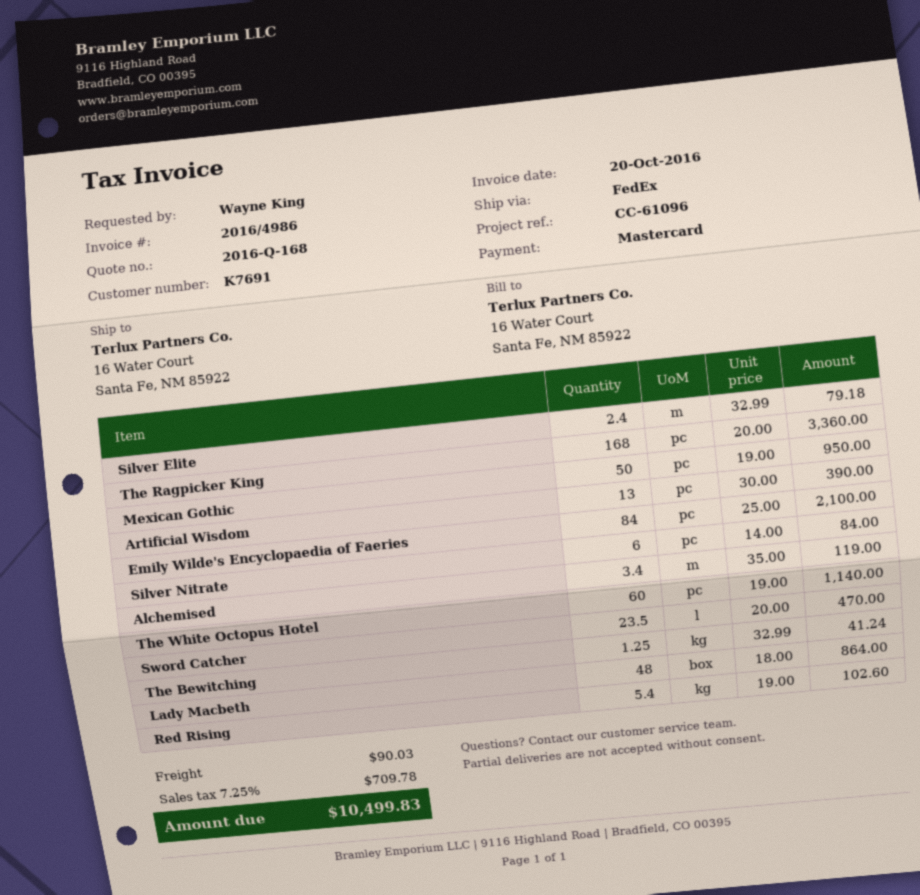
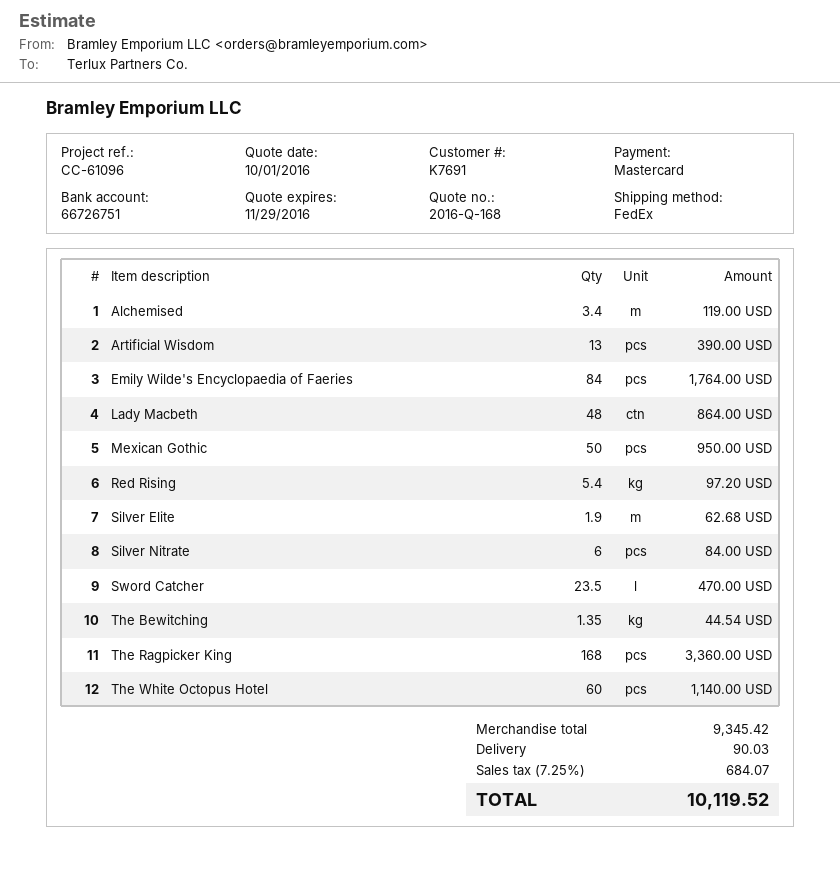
Silver Elite: 2.4 for 79.18 -> 1.9 for 62.68
Emily Wilde's Encyclopaedia of Faeries: 84 for 2100.00 -> 84 for 1764.00
The Bewitching: 1.25 for 41.24 -> 1.35 for 44.54
Red Rising: 5.4 for 102.60 -> 5.4 for 97.20
tax: 7.25% = 709.78 -> 7.25% = 684.07
total: 10499.83 -> 10119.52

